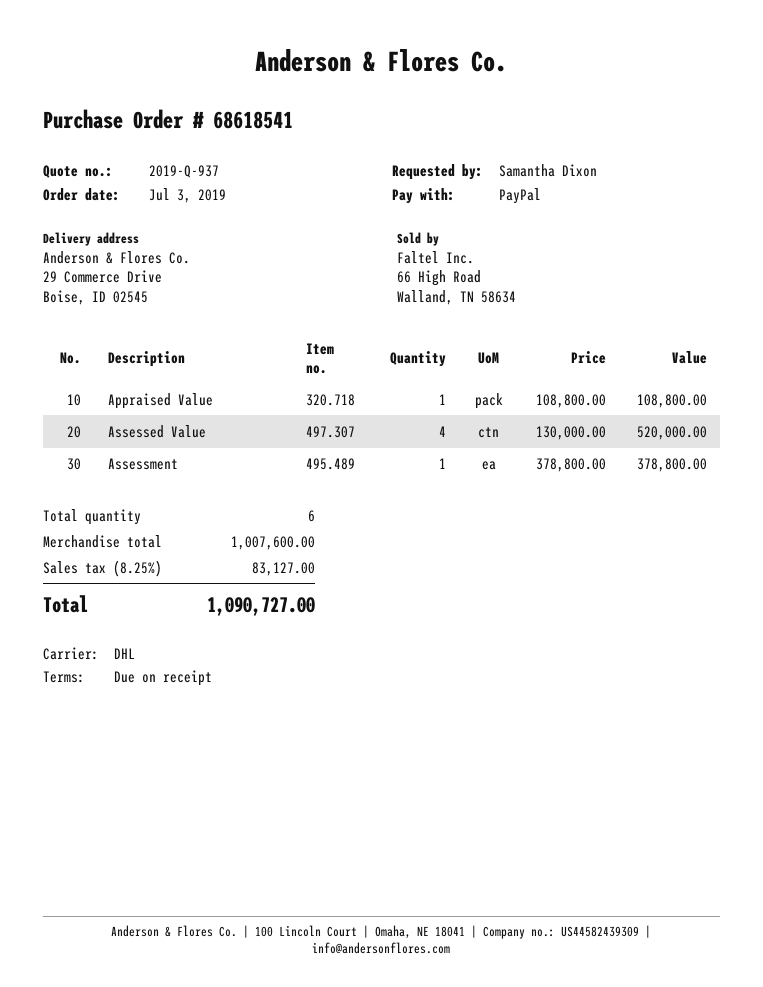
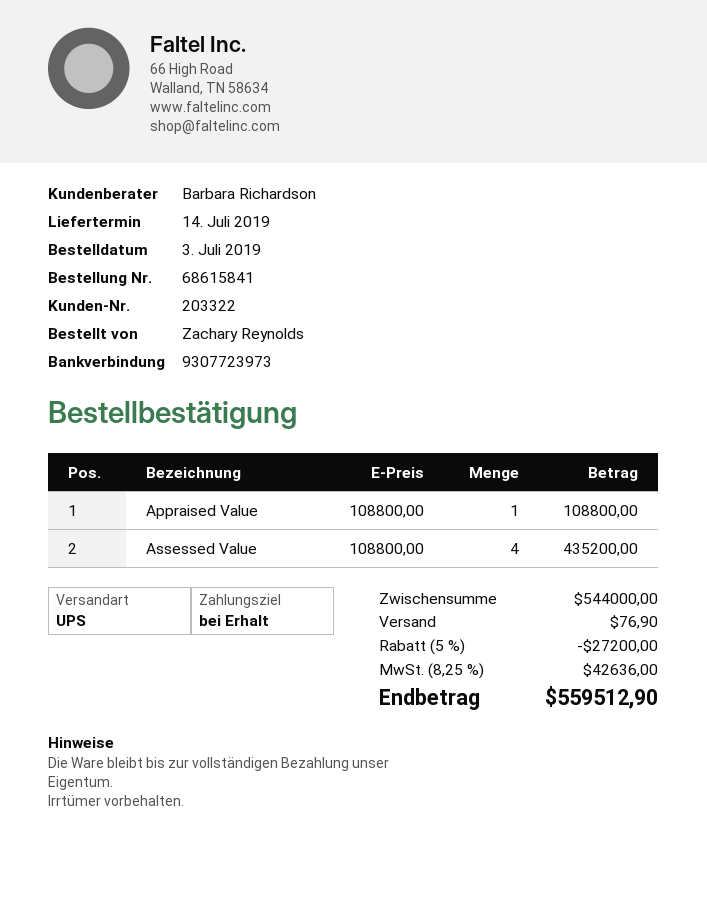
order number: 68618541 -> 68615841
ordered by: Samantha Dixon -> Zachary Reynolds
shipping method: DHL -> UPS
Assessed Value: 4 x 130000.00 = 520000.00 -> 4 x 108800.00 = 435200.00
Assessment: 1 x 378800.00 = 378800.00 -> none
subtotal: 1007600.00 -> 544000.00
discount: none -> 5% = 27200.00
shipping: none -> 76.90
tax: 8.25% = 83127.00 -> 8.25% = 42636.00
total: 1090727.00 -> 559512.90

